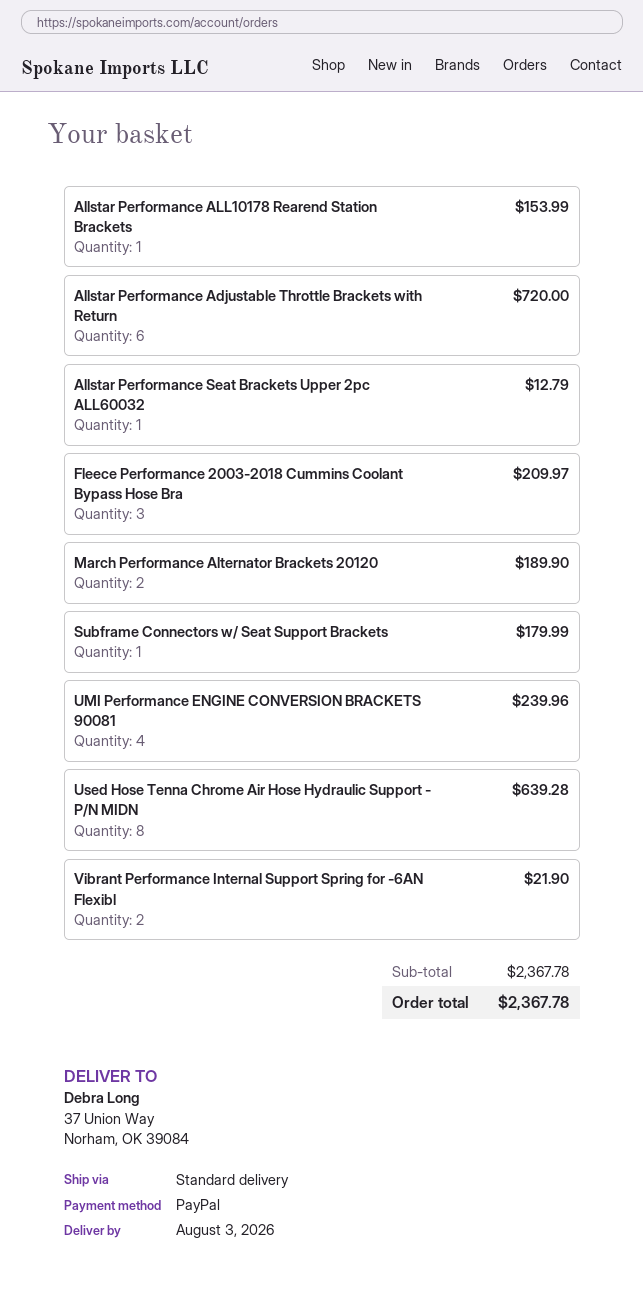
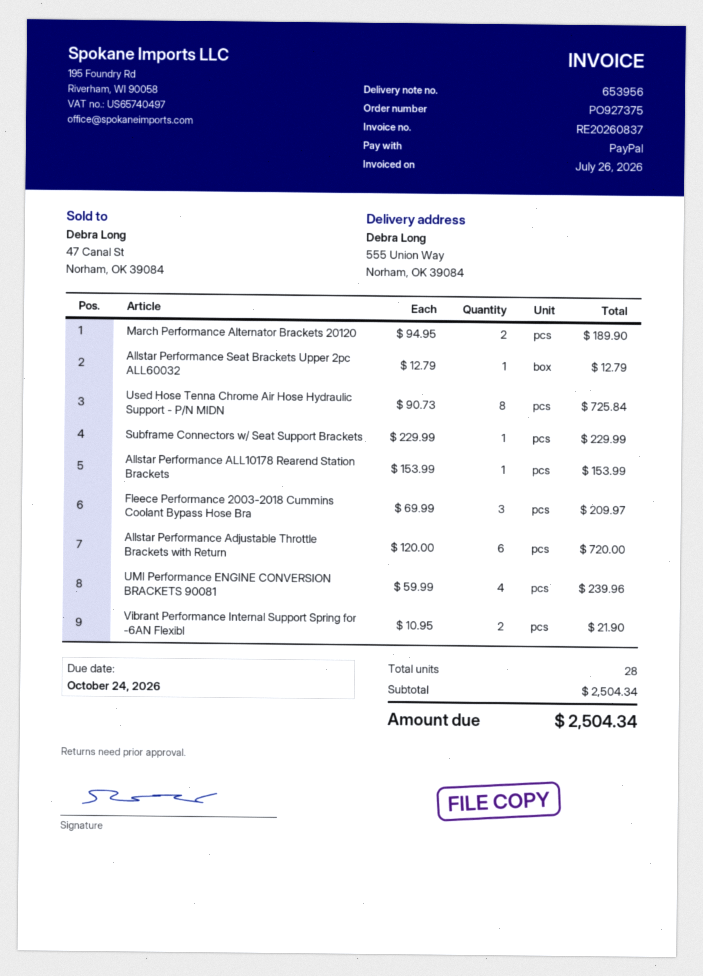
ship to: 37 Union Way, Norham, OK 39084 -> 555 Union Way, Norham, OK 39084
Subframe Connectors w/ Seat Support Brackets: 1 for 179.99 -> 1 for 229.99
Used Hose Tenna Chrome Air Hose Hydraulic Support - P/N MIDN: 8 for 639.28 -> 8 for 725.84
subtotal: 2367.78 -> 2504.34
total: 2367.78 -> 2504.34

